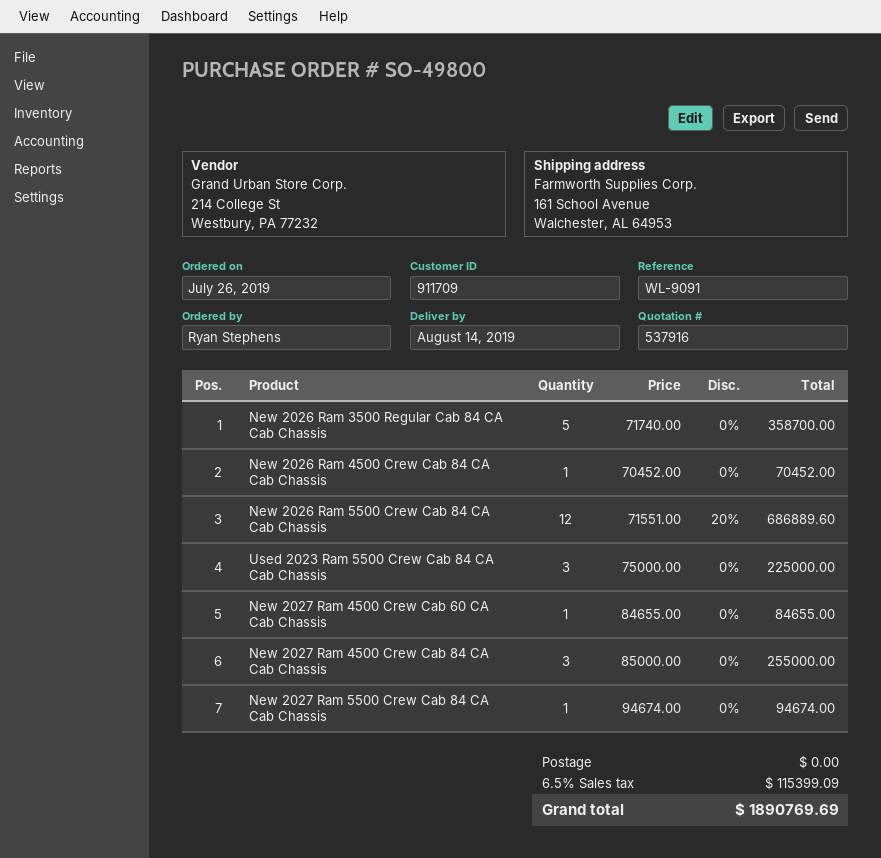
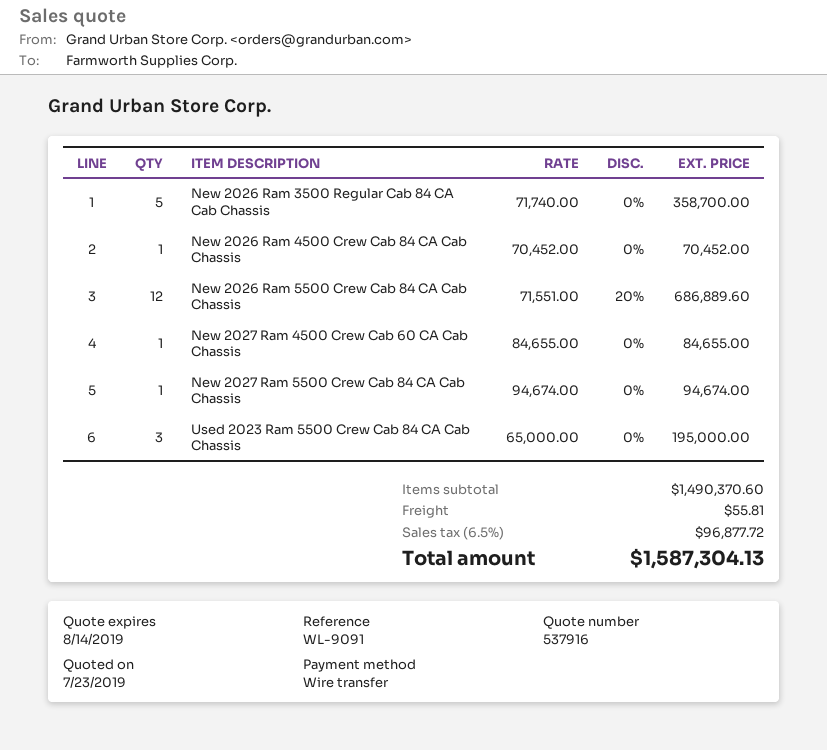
Used 2023 Ram 5500 Crew Cab 84 CA Cab Chassis: 3 x 75000.00 = 225000.00 -> 3 x 65000.00 = 195000.00
New 2027 Ram 4500 Crew Cab 84 CA Cab Chassis: 3 x 85000.00 = 255000.00 -> none
shipping: 0.00 -> 55.81
tax: 6.5% = 115399.09 -> 6.5% = 96877.72
total: 1890769.69 -> 1587304.13

